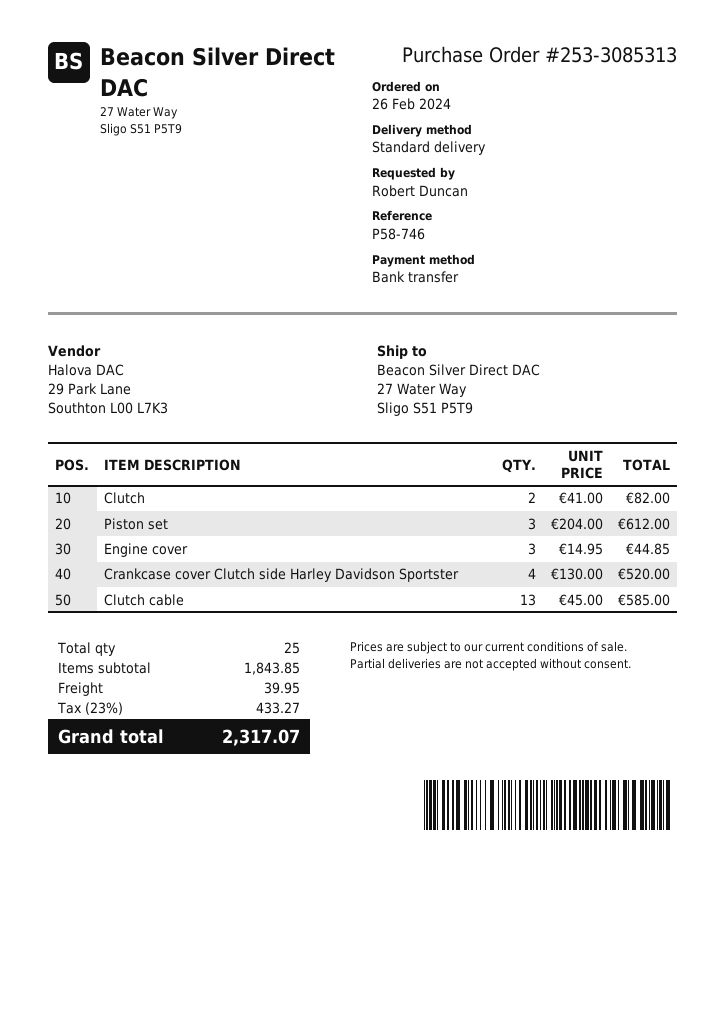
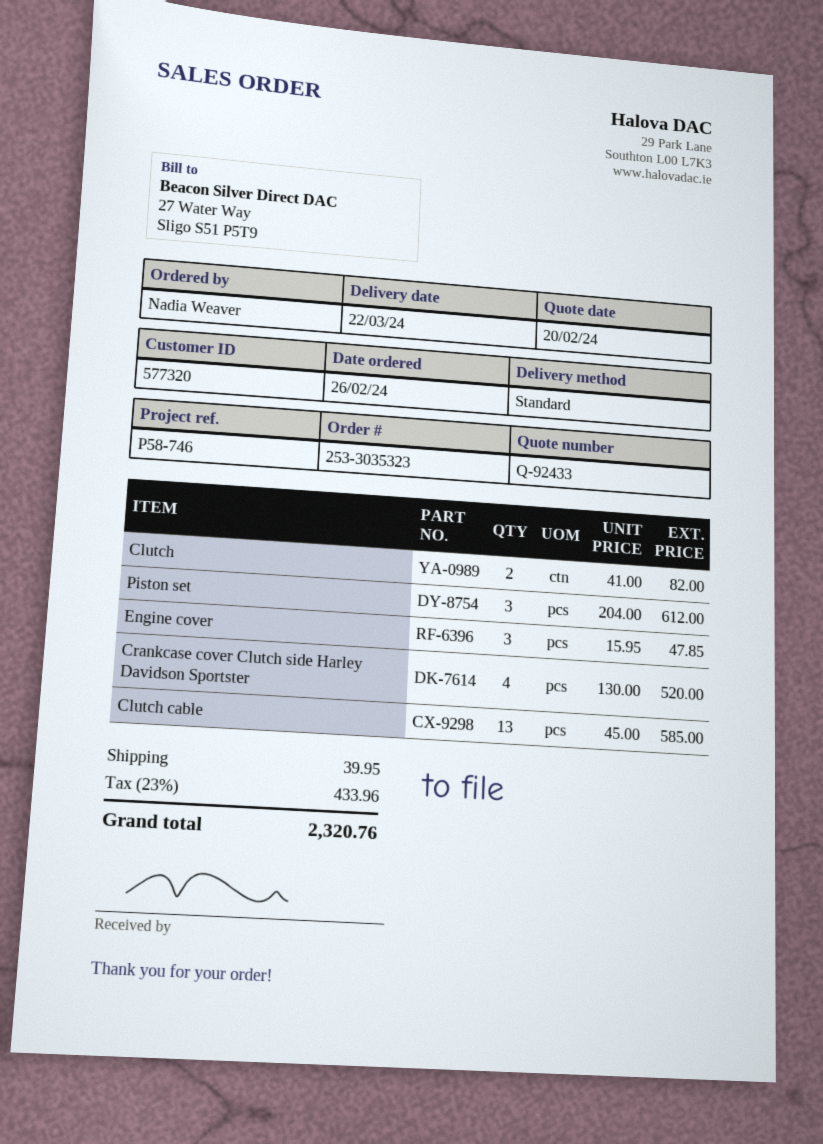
order number: 253-3085313 -> 253-3035323
ordered by: Robert Duncan -> Nadia Weaver
Engine cover: 3 x 14.95 = 44.85 -> 3 x 15.95 = 47.85
tax: 23% = 433.27 -> 23% = 433.96
total: 2317.07 -> 2320.76

